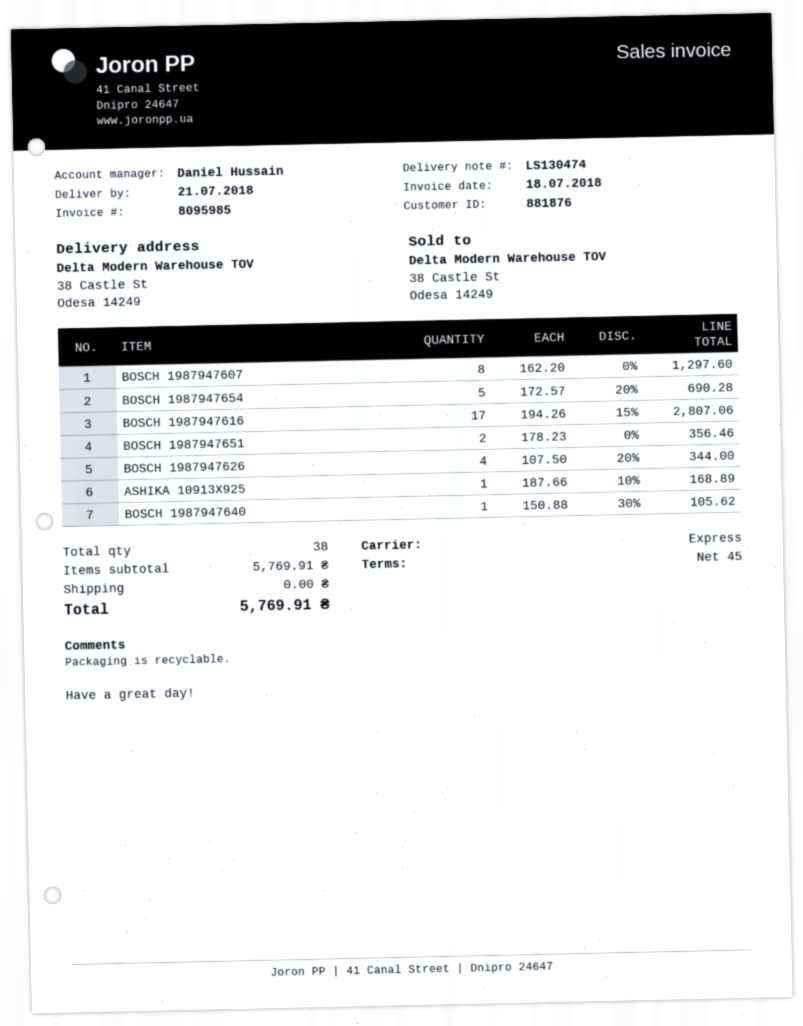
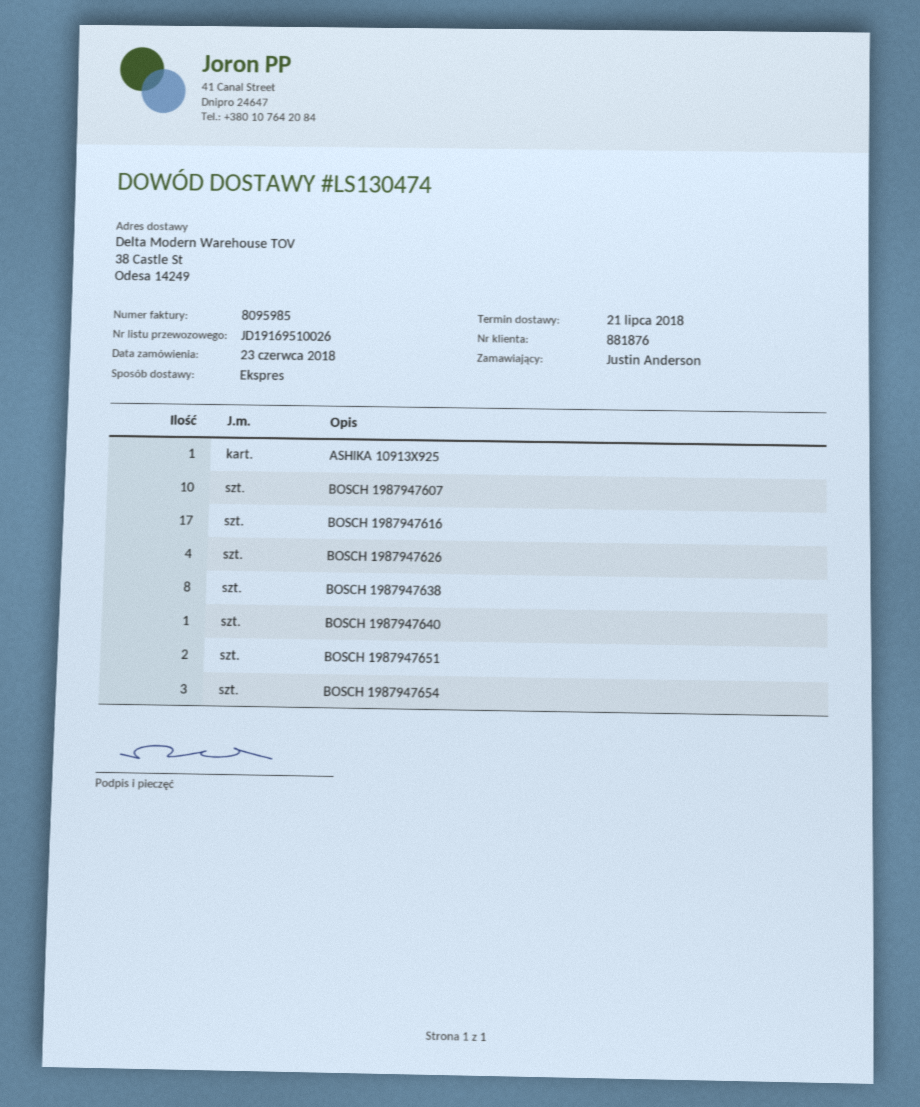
BOSCH 1987947607: 8 -> 10
BOSCH 1987947654: 5 -> 3
BOSCH 1987947638: none -> 8

